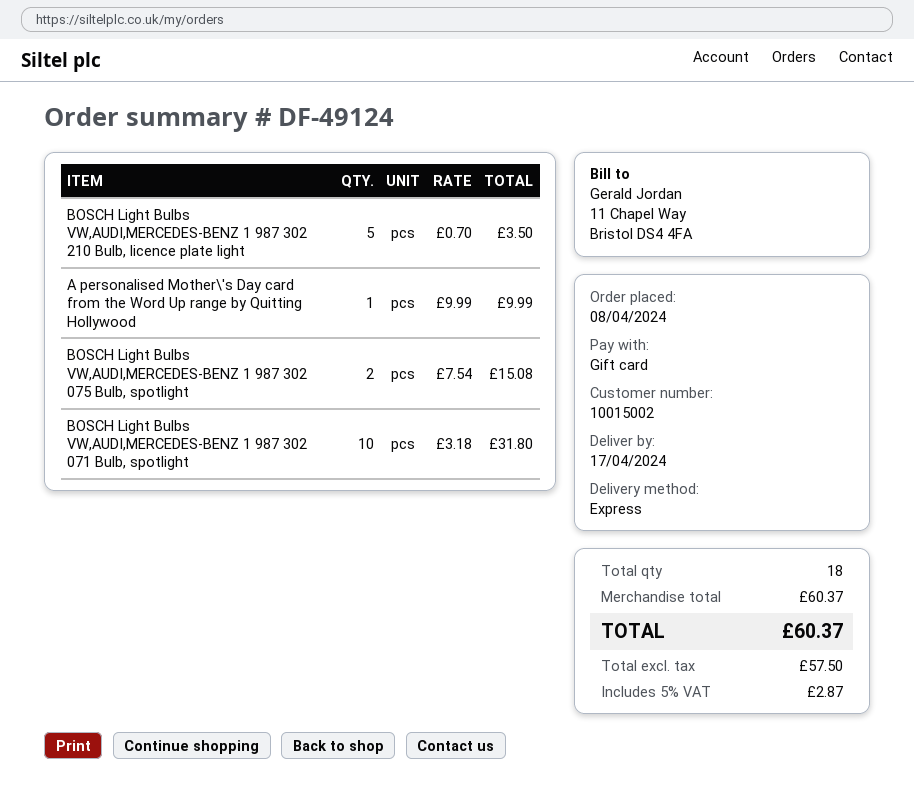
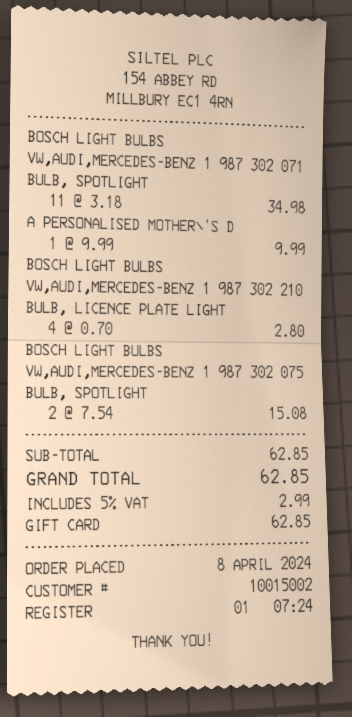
BOSCH Light Bulbs VW,AUDI,MERCEDES-BENZ 1 987 302 210 Bulb, licence plate light: 5 x 0.70 = 3.50 -> 4 x 0.70 = 2.80
BOSCH Light Bulbs VW,AUDI,MERCEDES-BENZ 1 987 302 071 Bulb, spotlight: 10 x 3.18 = 31.80 -> 11 x 3.18 = 34.98
subtotal: 60.37 -> 62.85
tax: 5% = 2.87 -> 5% = 2.99
total: 60.37 -> 62.85

